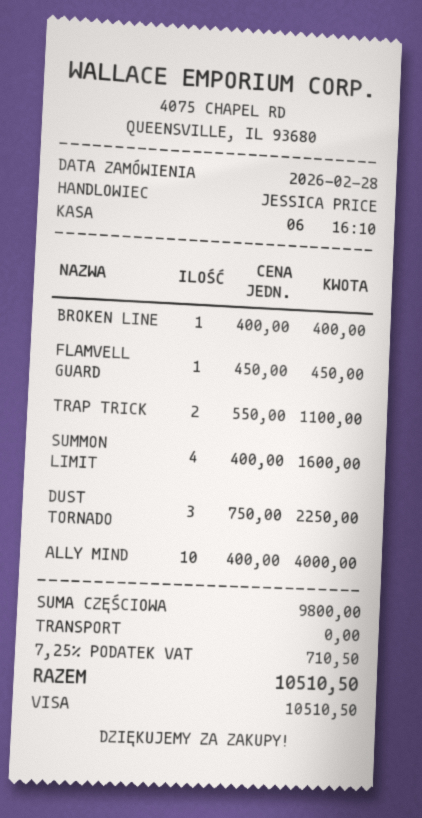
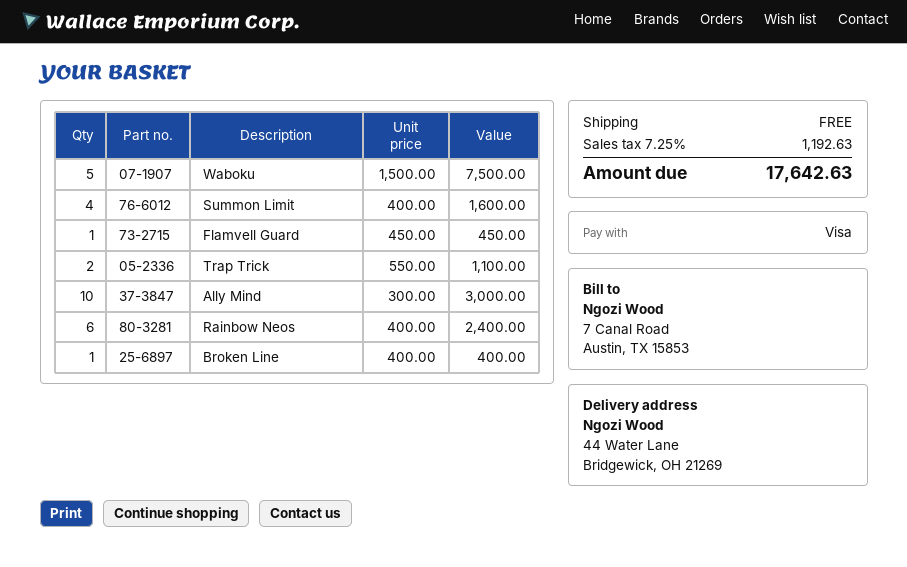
DUST TORNADO: 3 x 750.00 = 2250.00 -> none
ALLY MIND: 10 x 400.00 = 4000.00 -> 10 x 300.00 = 3000.00
Waboku: none -> 5 x 1500.00 = 7500.00
Rainbow Neos: none -> 6 x 400.00 = 2400.00
tax: 7.25% = 710.50 -> 7.25% = 1192.63
total: 10510.50 -> 17642.63

